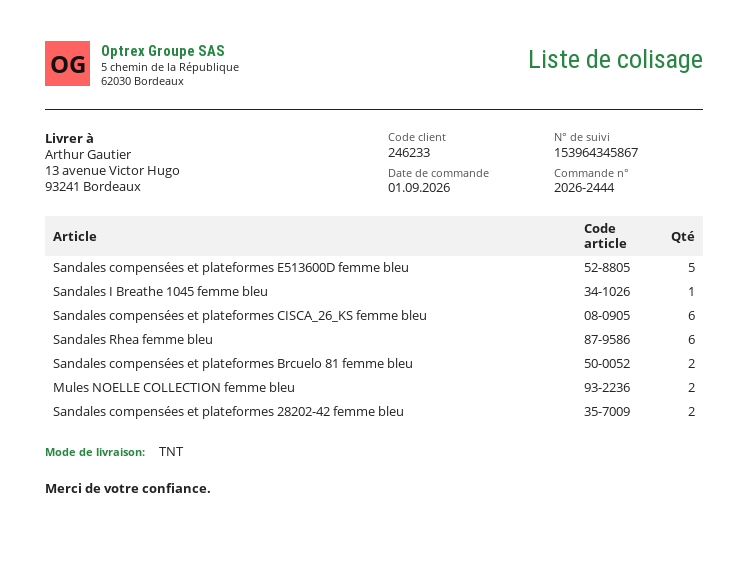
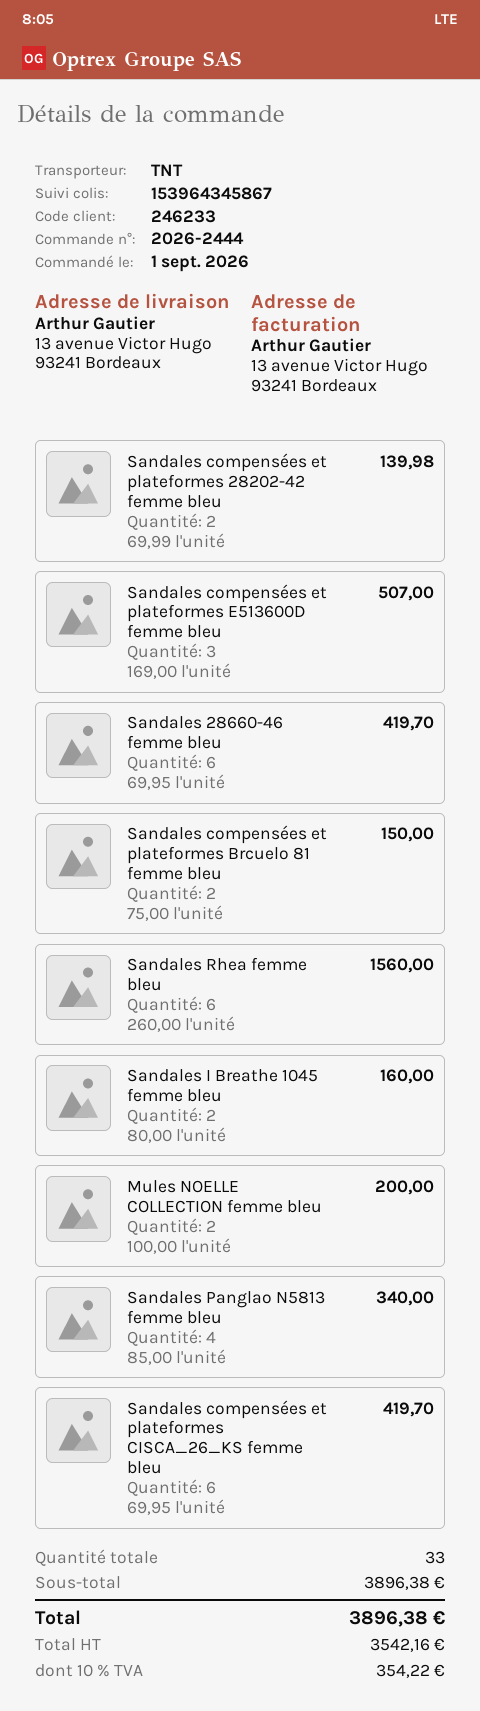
Sandales compensées et plateformes E513600D femme bleu: 5 -> 3
Sandales I Breathe 1045 femme bleu: 1 -> 2
Sandales 28660-46 femme bleu: none -> 6
Sandales Panglao N5813 femme bleu: none -> 4

